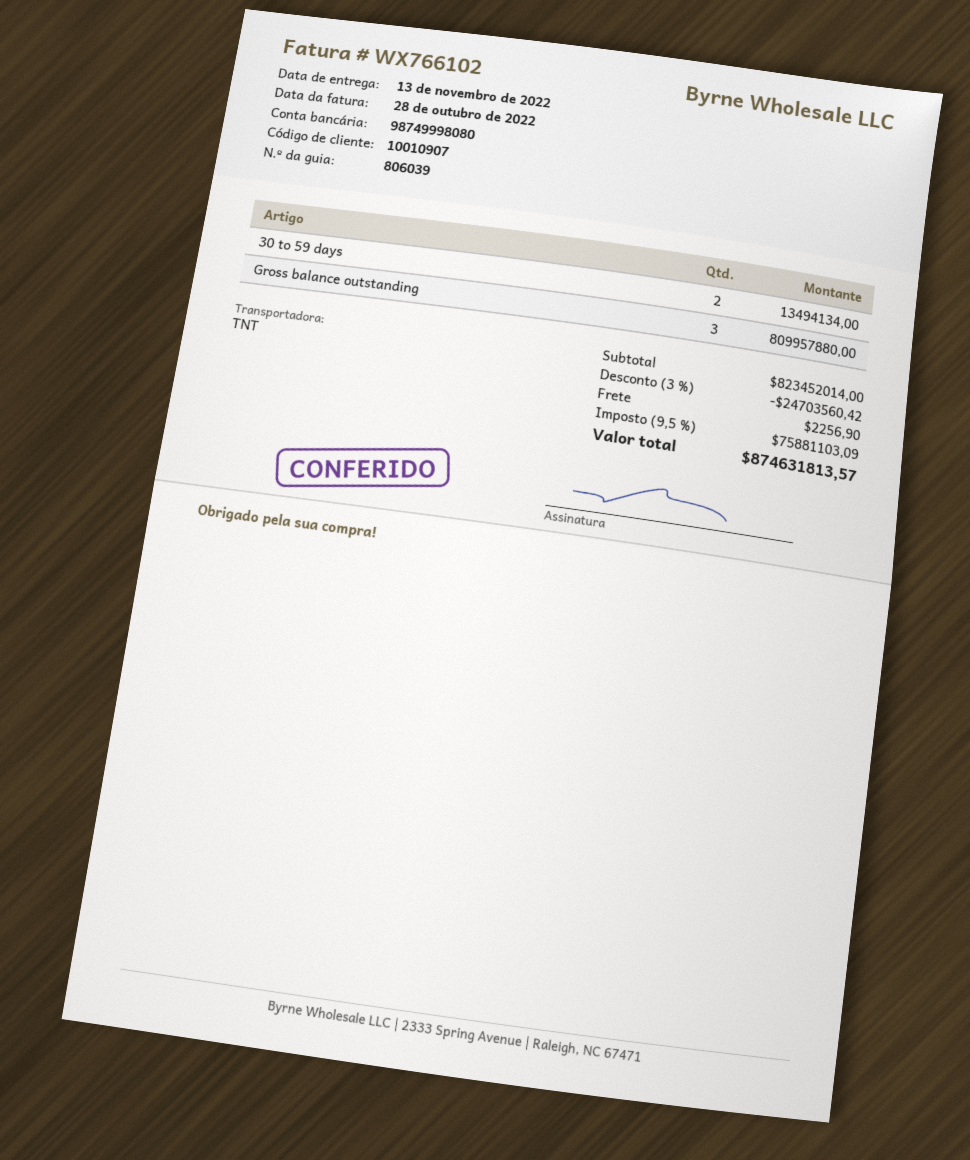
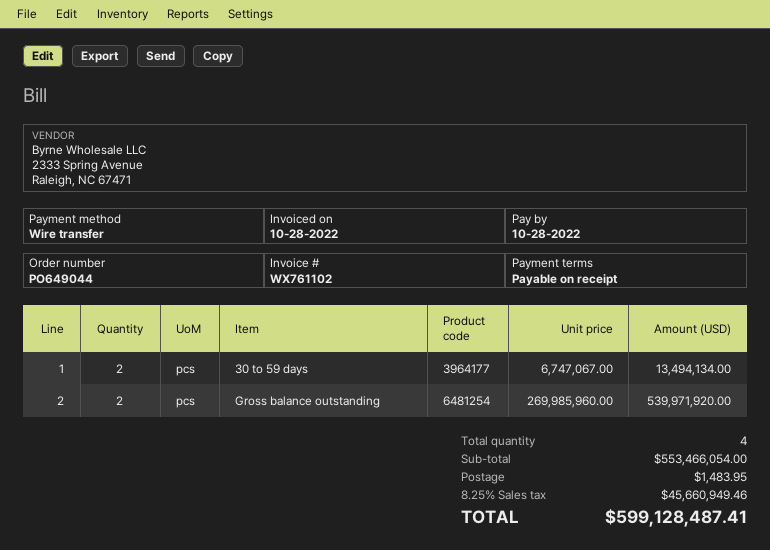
invoice number: WX766102 -> WX761102
Gross balance outstanding: 3 for 809957880.00 -> 2 for 539971920.00
subtotal: 823452014.00 -> 553466054.00
discount: 3% = 24703560.42 -> none
shipping: 2256.90 -> 1483.95
tax: 9.5% = 75881103.09 -> 8.25% = 45660949.46
total: 874631813.57 -> 599128487.41

